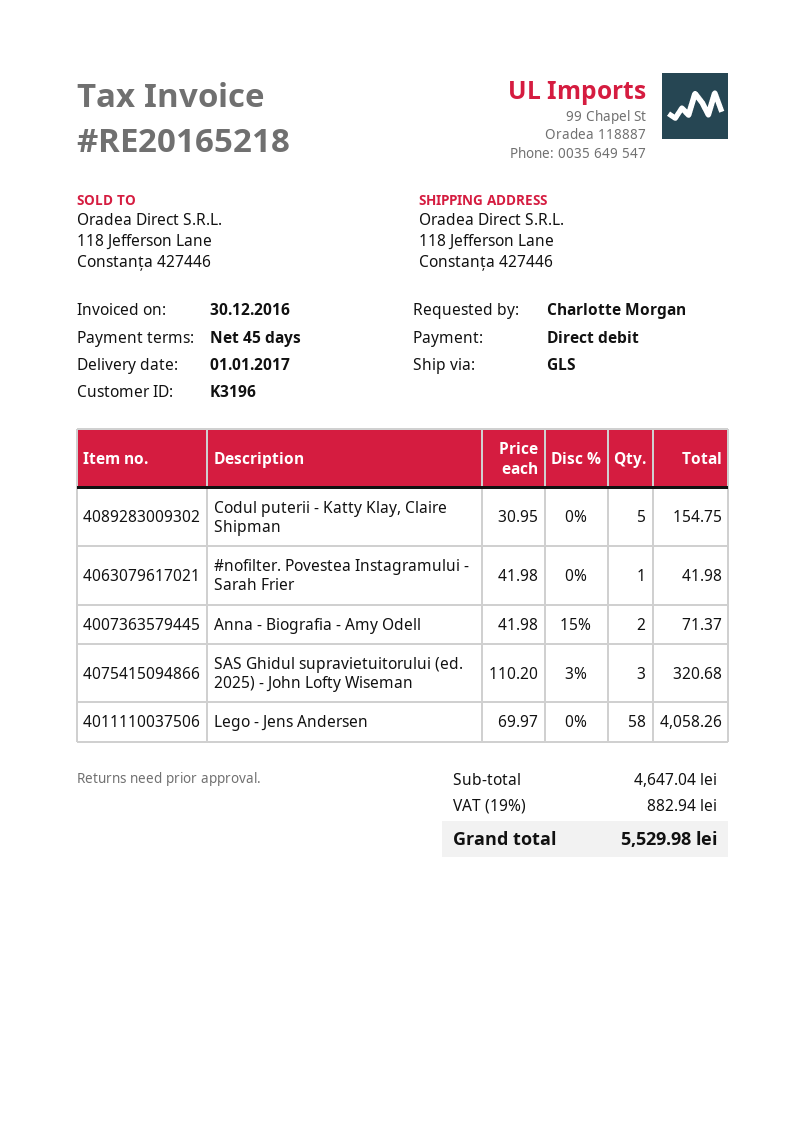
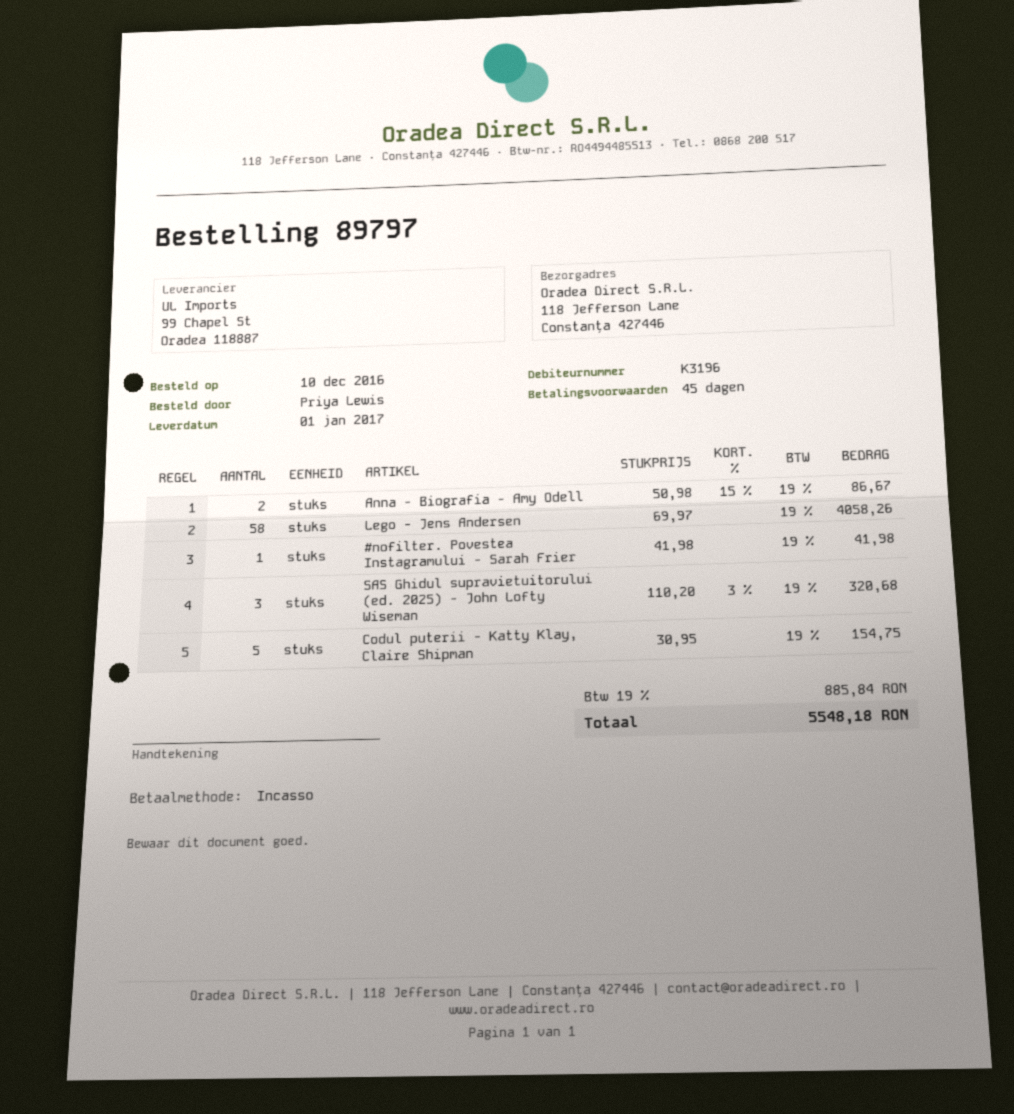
ordered by: Charlotte Morgan -> Priya Lewis
Anna - Biografia - Amy Odell: 2 x 41.98 - 15% = 71.37 -> 2 x 50.98 - 15% = 86.67
tax: 19% = 882.94 -> 19% = 885.84
total: 5529.98 -> 5548.18

